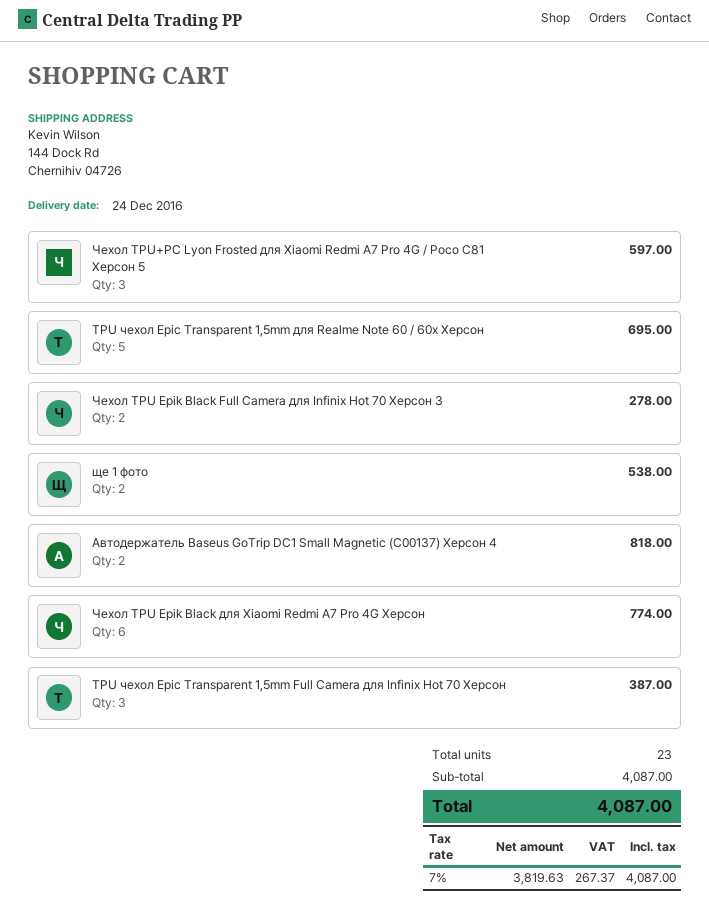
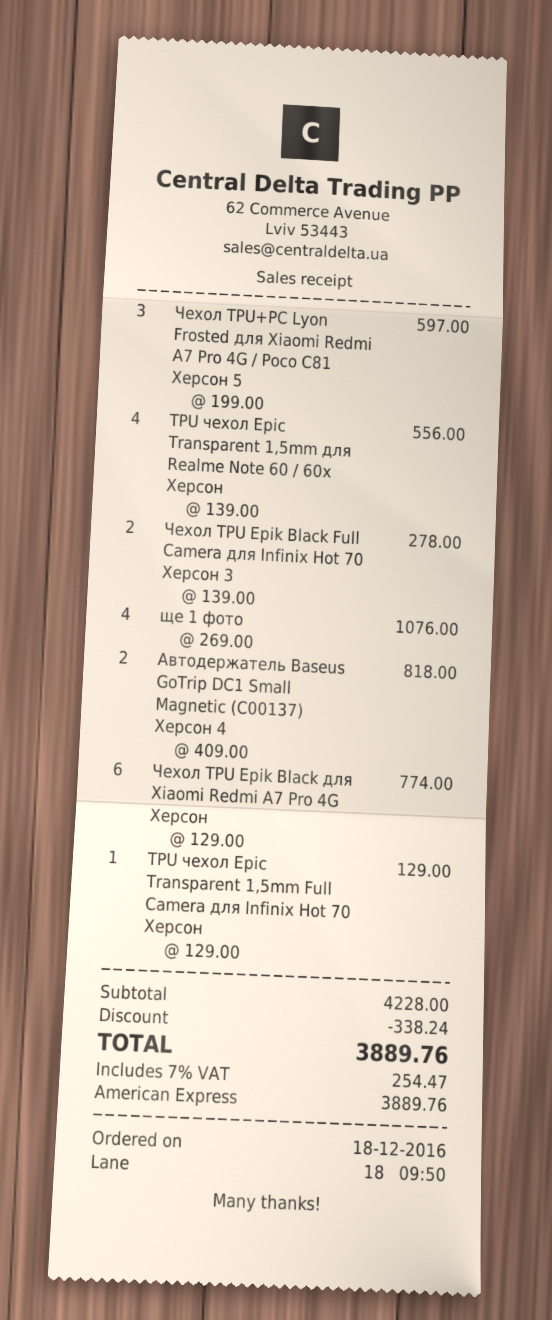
TPU чехол Epic Transparent 1,5mm для Realme Note 60 / 60x Херсон: 5 for 695.00 -> 4 for 556.00
ще 1 фото: 2 for 538.00 -> 4 for 1076.00
TPU чехол Epic Transparent 1,5mm Full Camera для Infinix Hot 70 Херсон: 3 for 387.00 -> 1 for 129.00
subtotal: 4087.00 -> 4228.00
discount: none -> 338.24
tax: 7% = 267.37 -> 7% = 254.47
total: 4087.00 -> 3889.76

